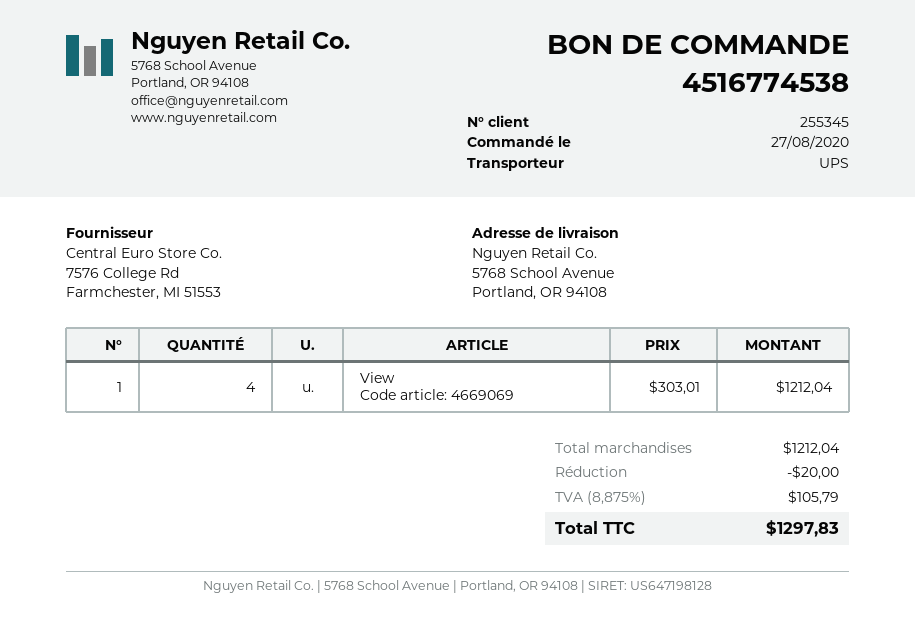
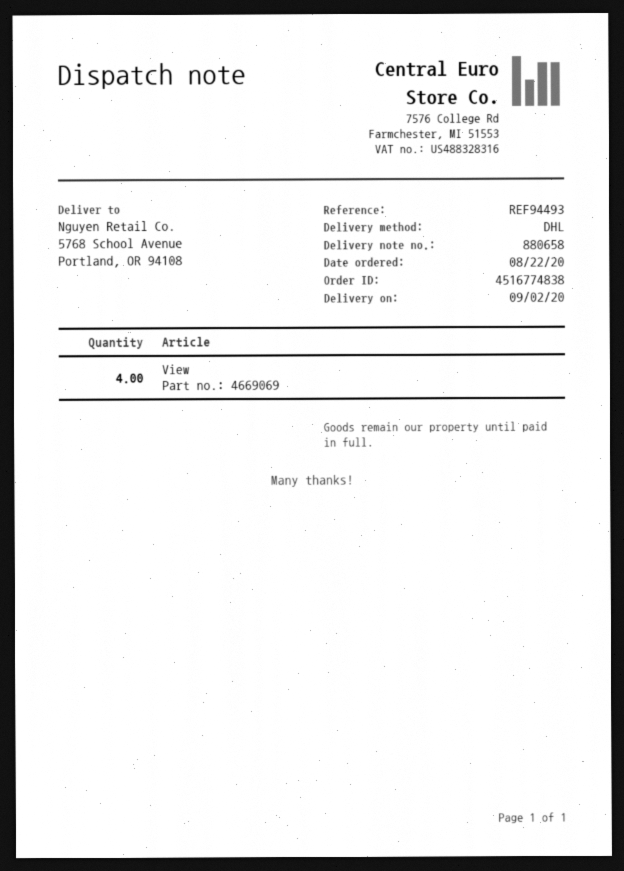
order number: 4516774538 -> 4516774838
order date: 2020-08-27 -> 2020-08-22
shipping method: UPS -> DHL

